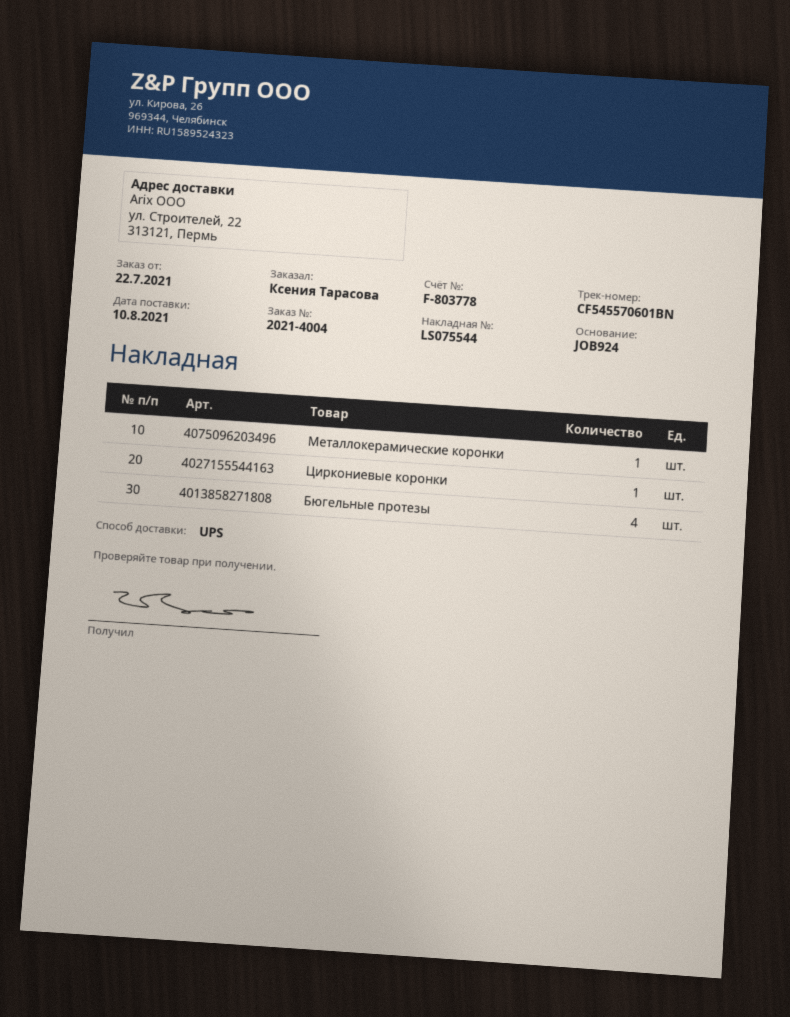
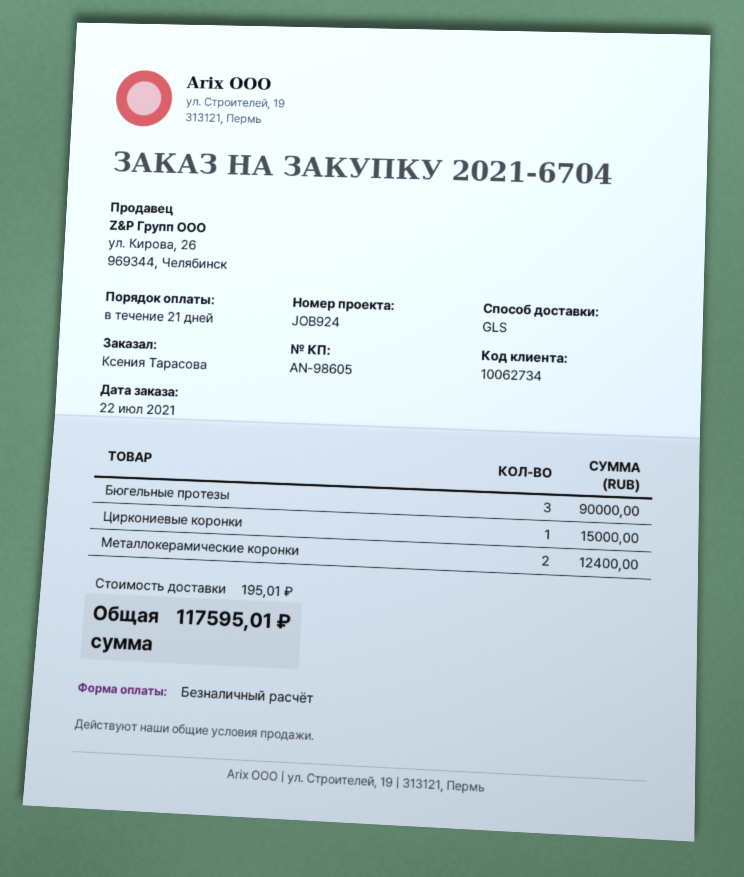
order number: 2021-4004 -> 2021-6704
shipping method: UPS -> GLS
Металлокерамические коронки: 1 -> 2
Бюгельные протезы: 4 -> 3

